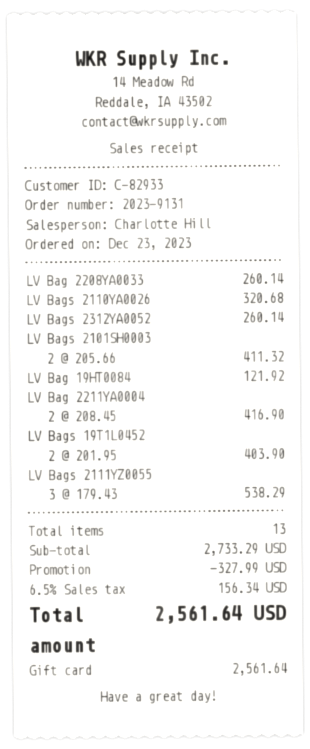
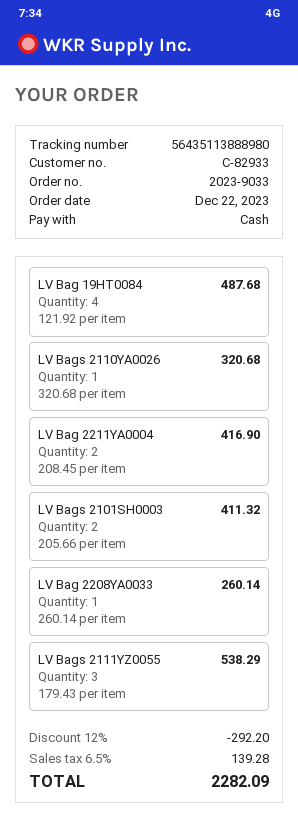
order number: 2023-9131 -> 2023-9033
order date: 2023-12-23 -> 2023-12-22
payment method: gift card -> cash
LV Bags 2312YA0052: 1 x 260.14 = 260.14 -> none
LV Bag 19HT0084: 1 x 121.92 = 121.92 -> 4 x 121.92 = 487.68
LV Bags 19T1L0452: 2 x 201.95 = 403.90 -> none
discount: 327.99 -> 292.20
tax: 6.5% = 156.34 -> 6.5% = 139.28
total: 2561.64 -> 2282.09

